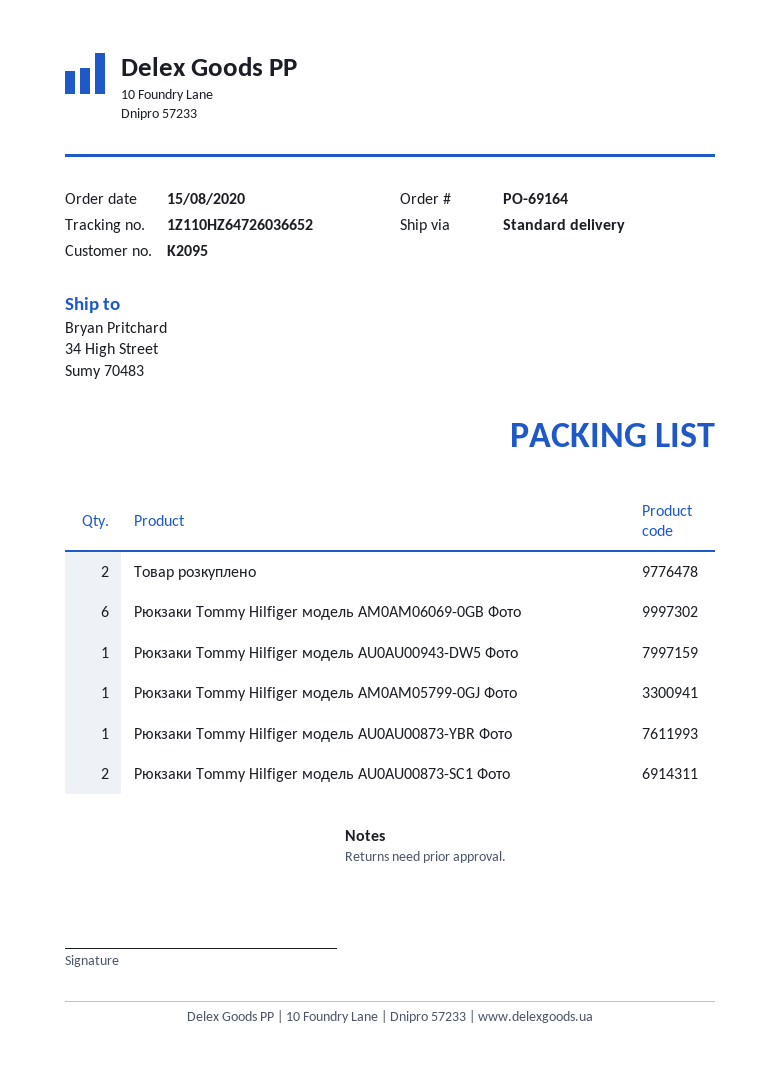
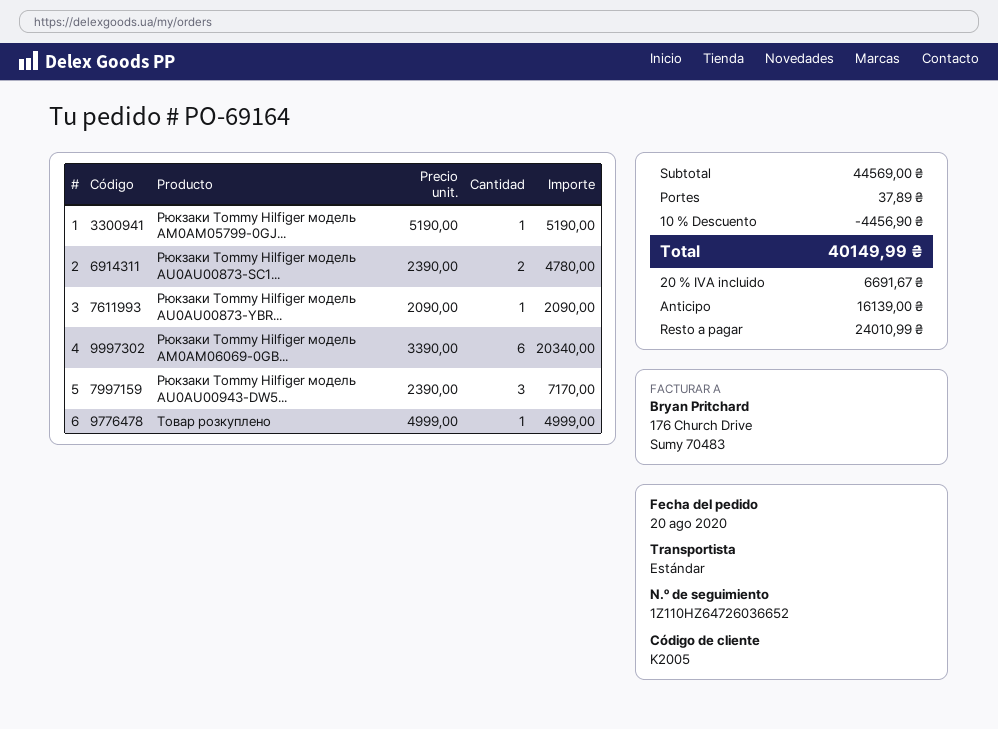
order date: 2020-08-15 -> 2020-08-20
customer number: K2095 -> K2005
Товар розкуплено: 2 -> 1
Рюкзаки Tommy Hilfiger модель AU0AU00943-DW5 Фото: 1 -> 3

